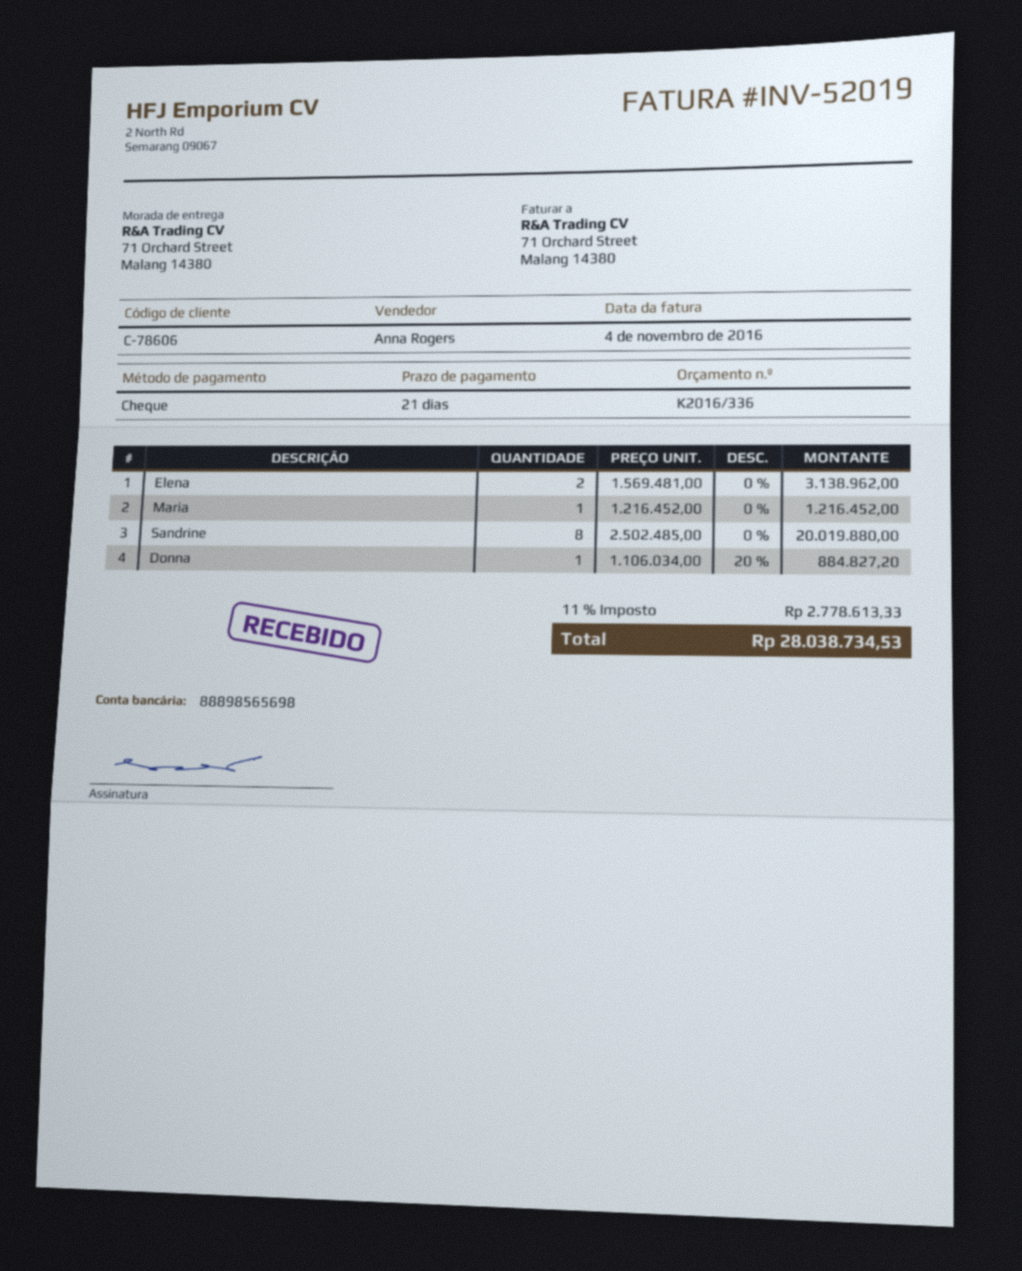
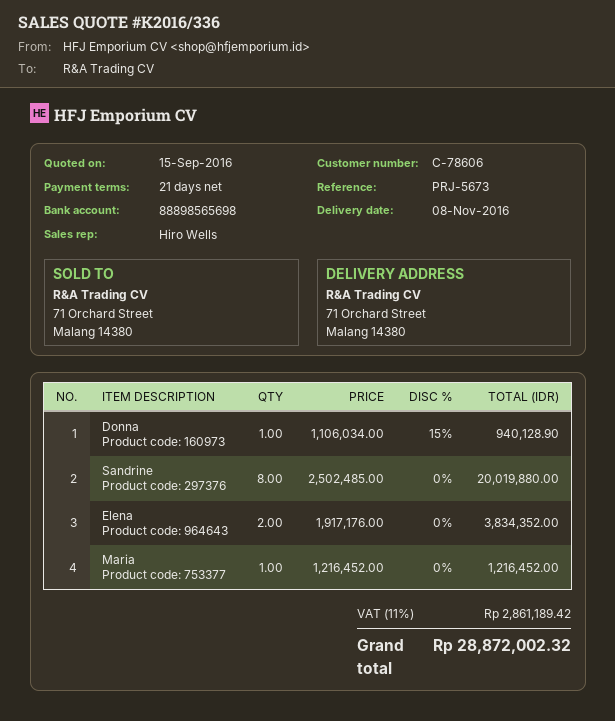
sales rep: Anna Rogers -> Hiro Wells
Elena: 2 x 1569481.00 = 3138962.00 -> 2 x 1917176.00 = 3834352.00
Donna: 1 x 1106034.00 - 20% = 884827.20 -> 1 x 1106034.00 - 15% = 940128.90
tax: 11% = 2778613.33 -> 11% = 2861189.42
total: 28038734.53 -> 28872002.32

